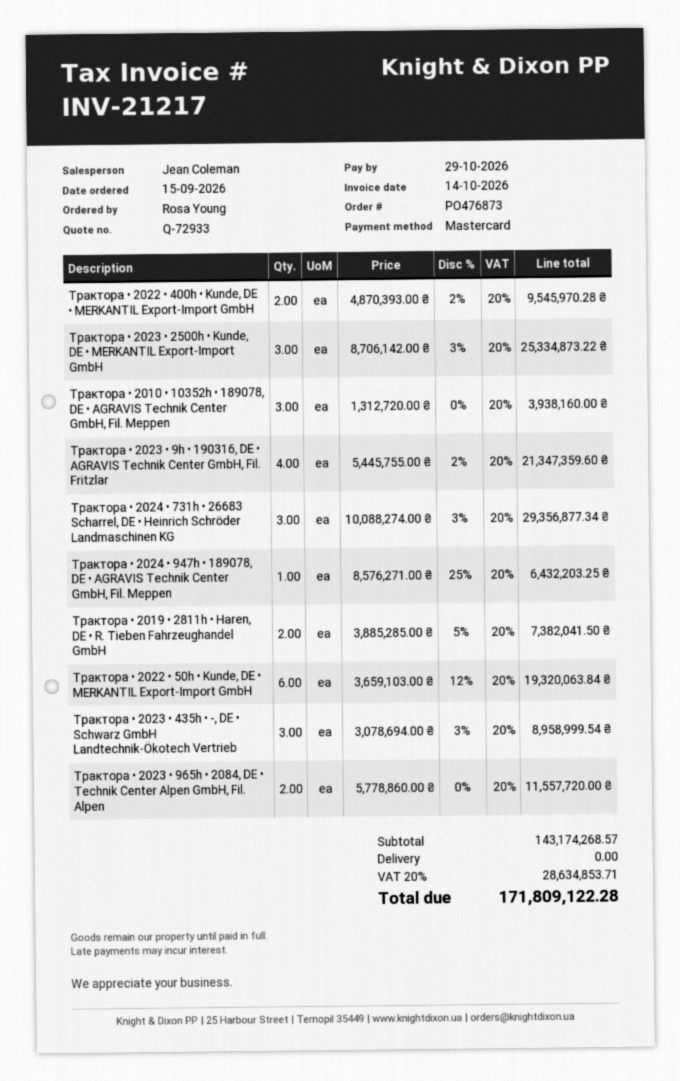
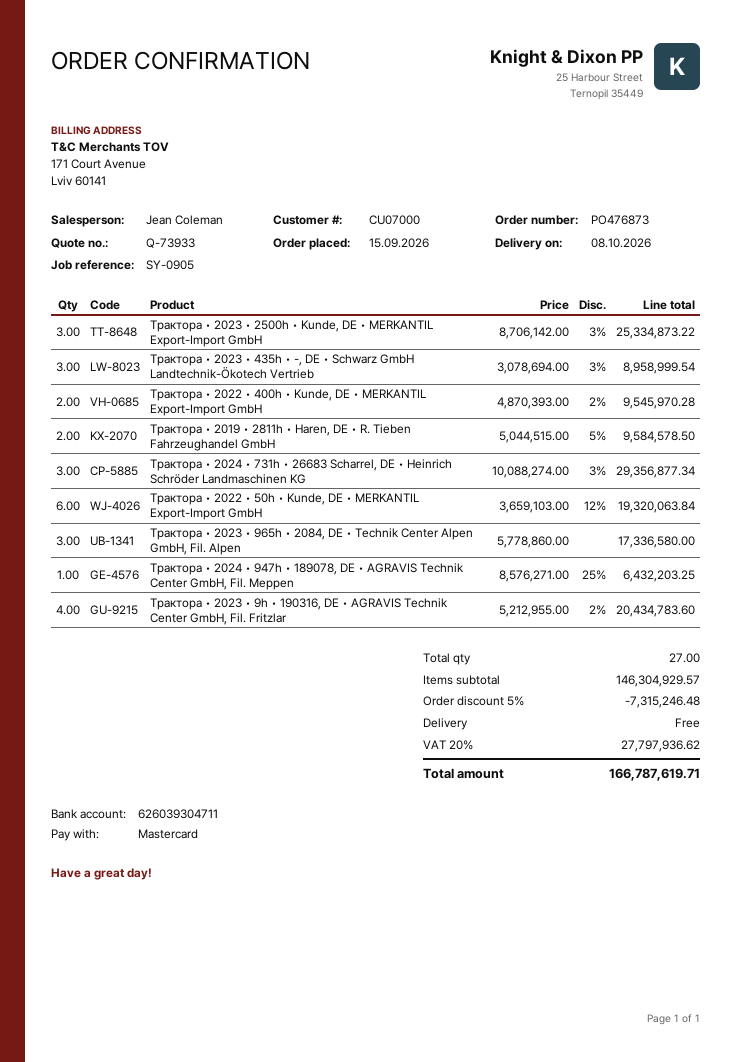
quote number: Q-72933 -> Q-73933
Трактора • 2010 • 10352h • 189078, DE • AGRAVIS Technik Center GmbH, Fil. Meppen: 3 x 1312720.00 = 3938160.00 -> none
Трактора • 2023 • 9h • 190316, DE • AGRAVIS Technik Center GmbH, Fil. Fritzlar: 4 x 5445755.00 - 2% = 21347359.60 -> 4 x 5212955.00 - 2% = 20434783.60
Трактора • 2019 • 2811h • Haren, DE • R. Tieben Fahrzeughandel GmbH: 2 x 3885285.00 - 5% = 7382041.50 -> 2 x 5044515.00 - 5% = 9584578.50
Трактора • 2023 • 965h • 2084, DE • Technik Center Alpen GmbH, Fil. Alpen: 2 x 5778860.00 = 11557720.00 -> 3 x 5778860.00 = 17336580.00
subtotal: 143174268.57 -> 146304929.57
discount: none -> 5% = 7315246.48
tax: 20% = 28634853.71 -> 20% = 27797936.62
total: 171809122.28 -> 166787619.71

